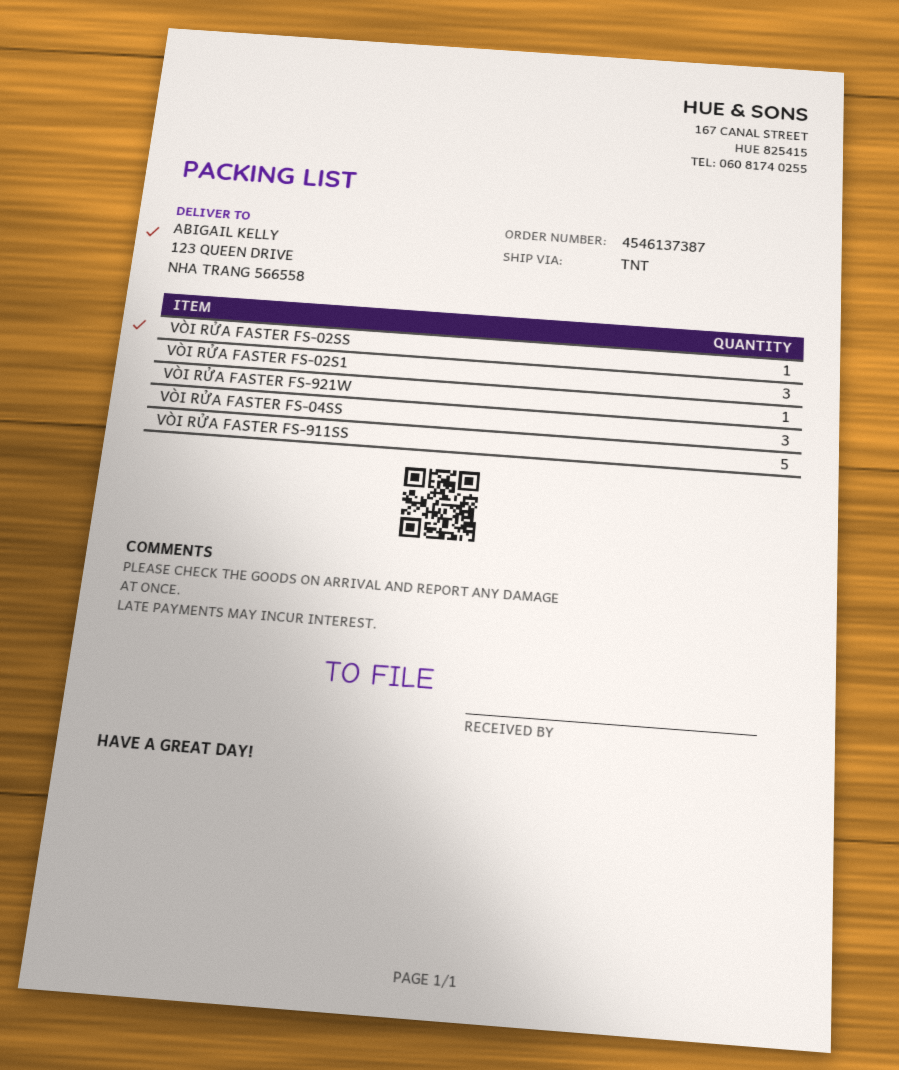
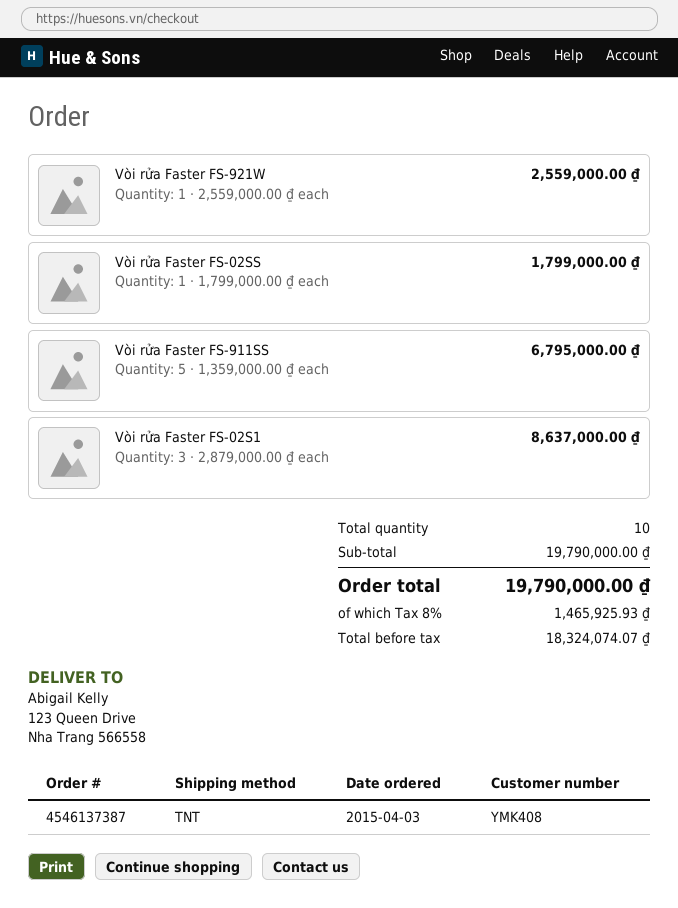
VÒI RỬA FASTER FS-04SS: 3 -> none

